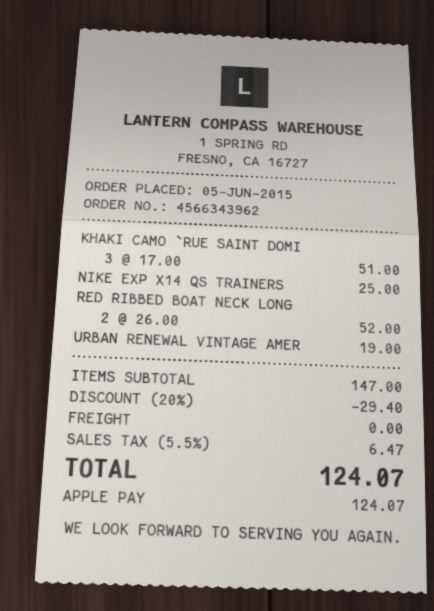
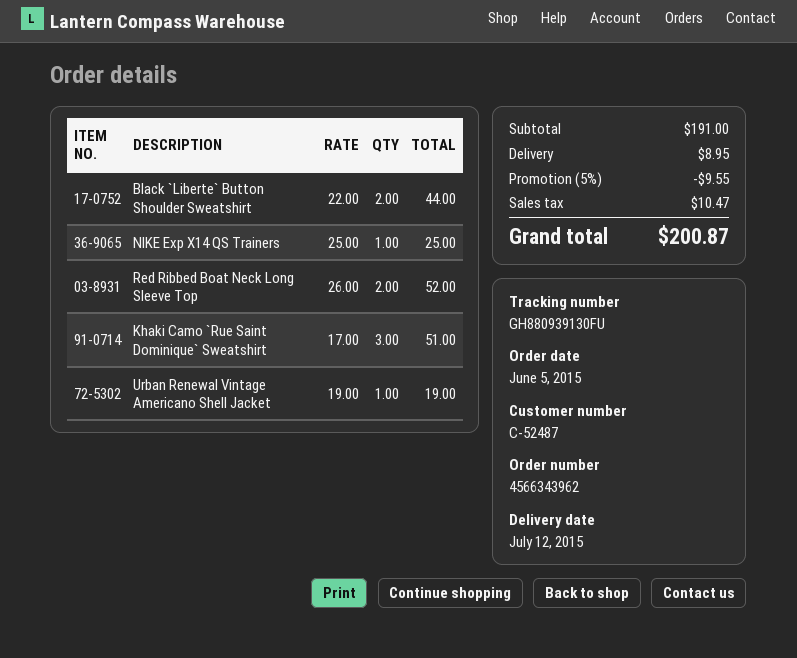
Black `Liberte` Button Shoulder Sweatshirt: none -> 2 x 22.00 = 44.00
subtotal: 147.00 -> 191.00
discount: 20% = 29.40 -> 5% = 9.55
shipping: 0.00 -> 8.95
tax: 6.47 -> 10.47
total: 124.07 -> 200.87

